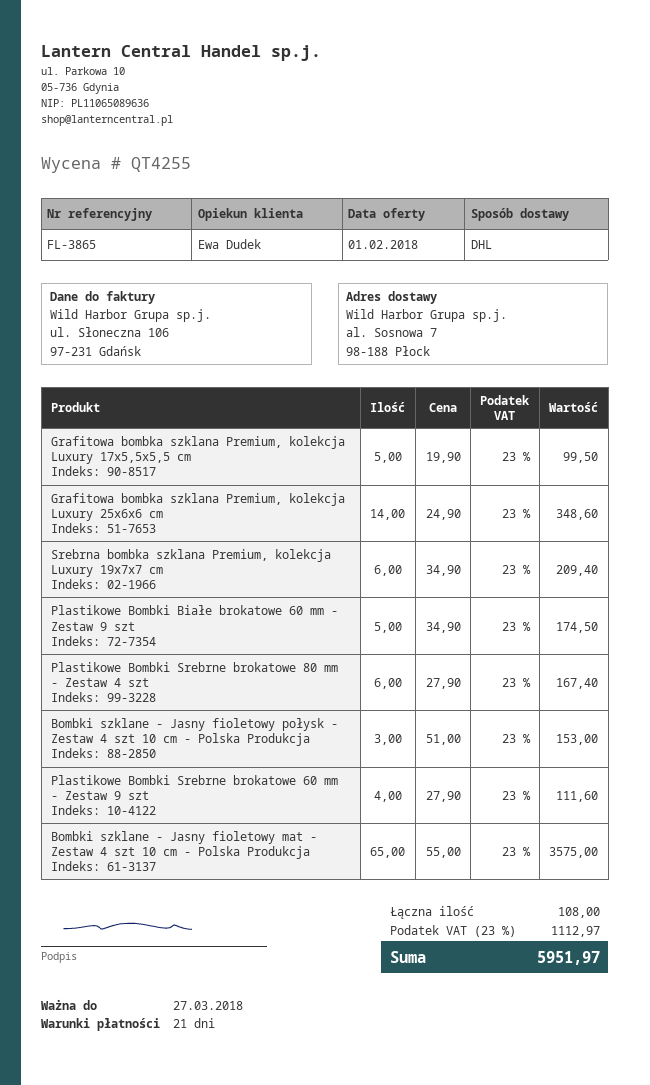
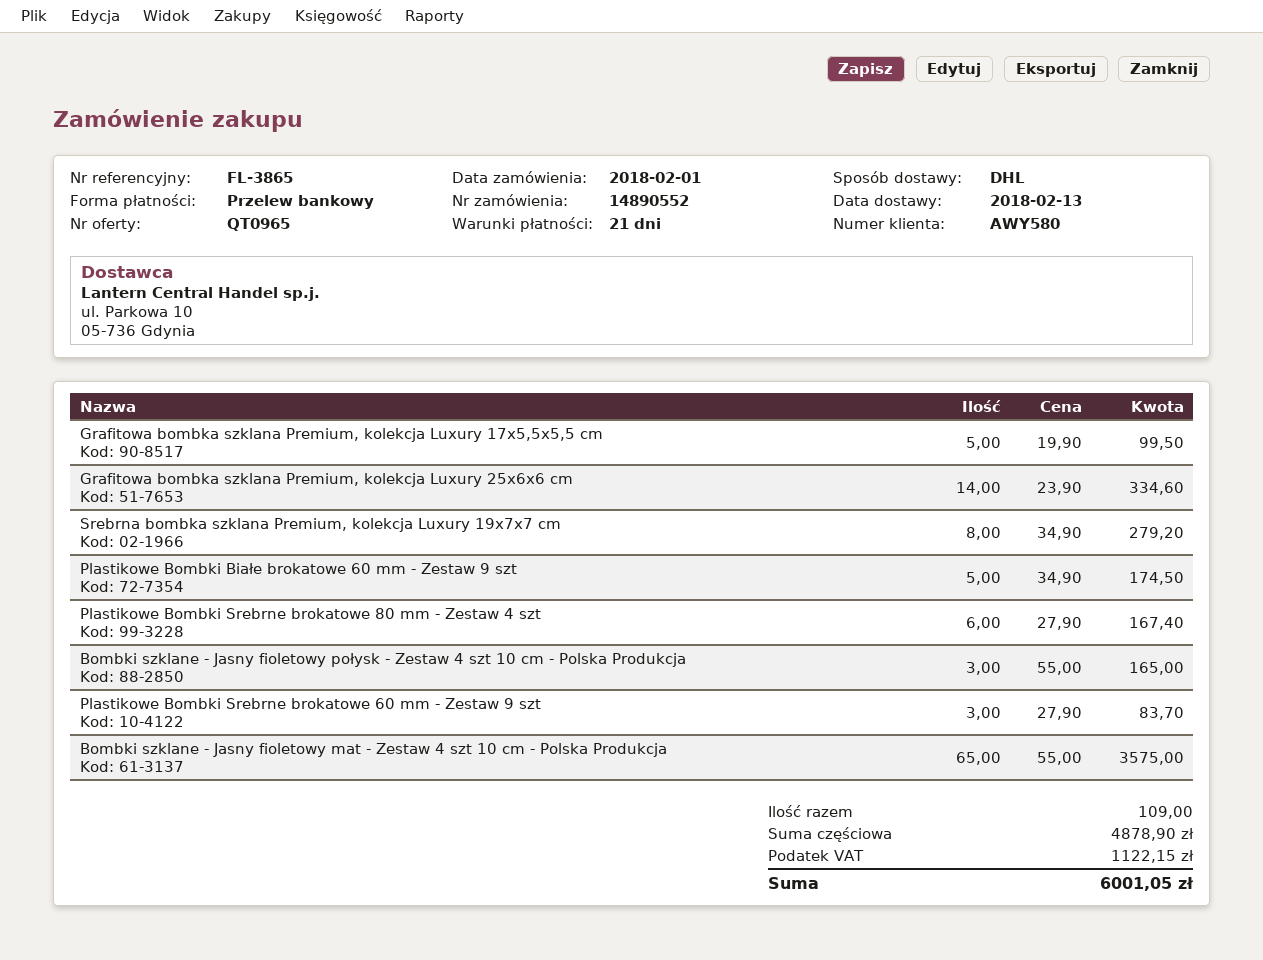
quote number: QT4255 -> QT0965
Grafitowa bombka szklana Premium, kolekcja Luxury 25x6x6 cm: 14 x 24.90 = 348.60 -> 14 x 23.90 = 334.60
Srebrna bombka szklana Premium, kolekcja Luxury 19x7x7 cm: 6 x 34.90 = 209.40 -> 8 x 34.90 = 279.20
Bombki szklane - Jasny fioletowy połysk - Zestaw 4 szt 10 cm - Polska Produkcja: 3 x 51.00 = 153.00 -> 3 x 55.00 = 165.00
Plastikowe Bombki Srebrne brokatowe 60 mm - Zestaw 9 szt: 4 x 27.90 = 111.60 -> 3 x 27.90 = 83.70
total quantity: 108 -> 109
tax: 1112.97 -> 1122.15
total: 5951.97 -> 6001.05

